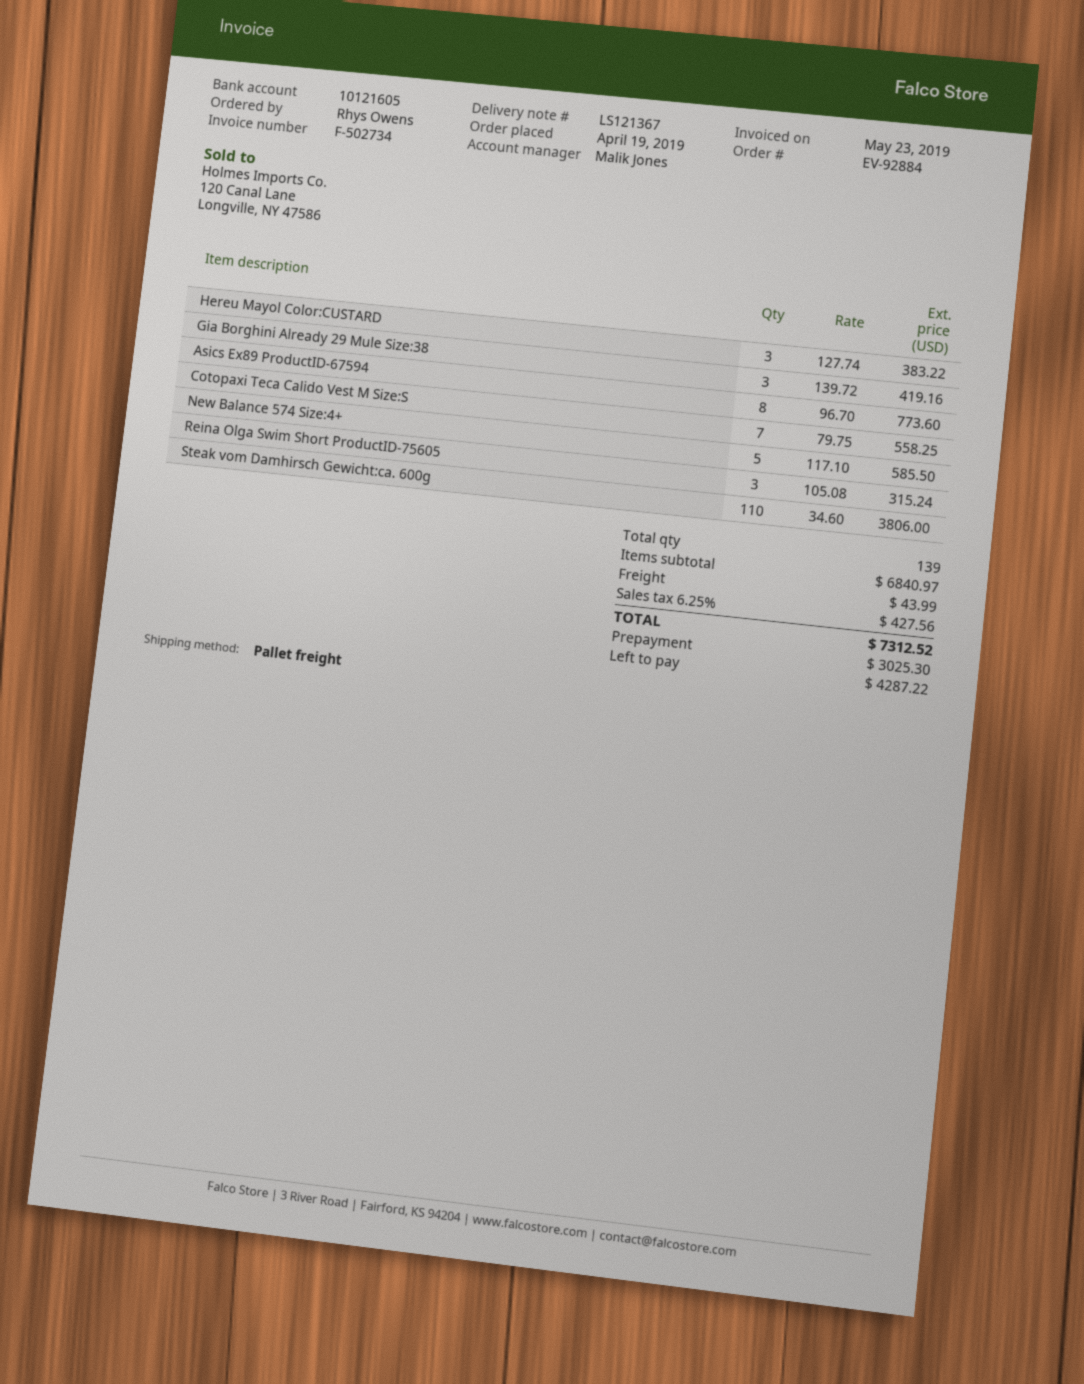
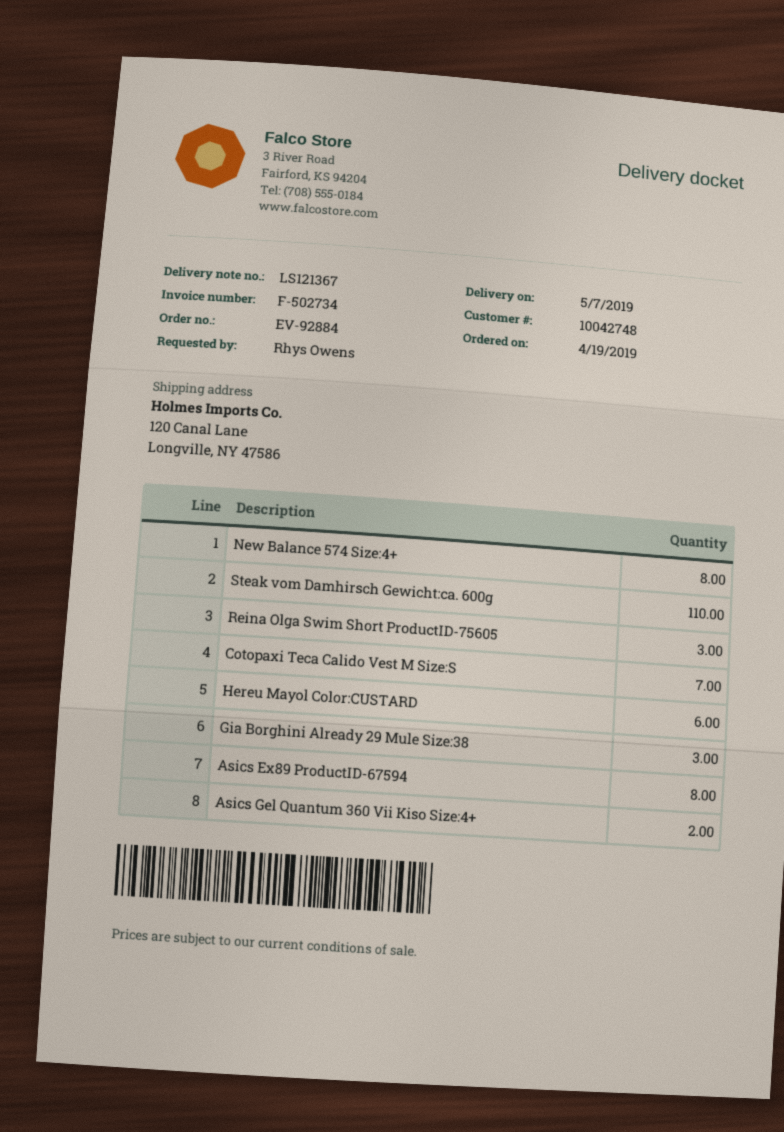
Hereu Mayol Color:CUSTARD: 3 -> 6
New Balance 574 Size:4+: 5 -> 8
Asics Gel Quantum 360 Vii Kiso Size:4+: none -> 2

